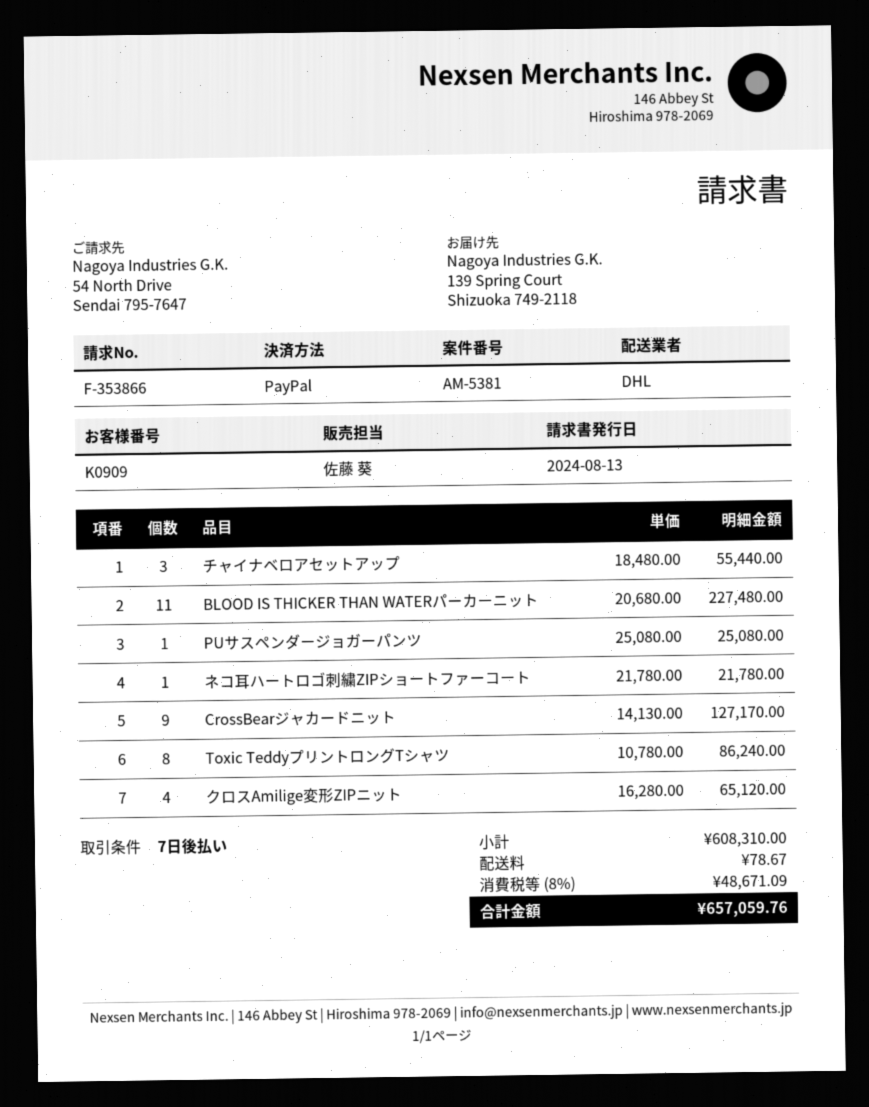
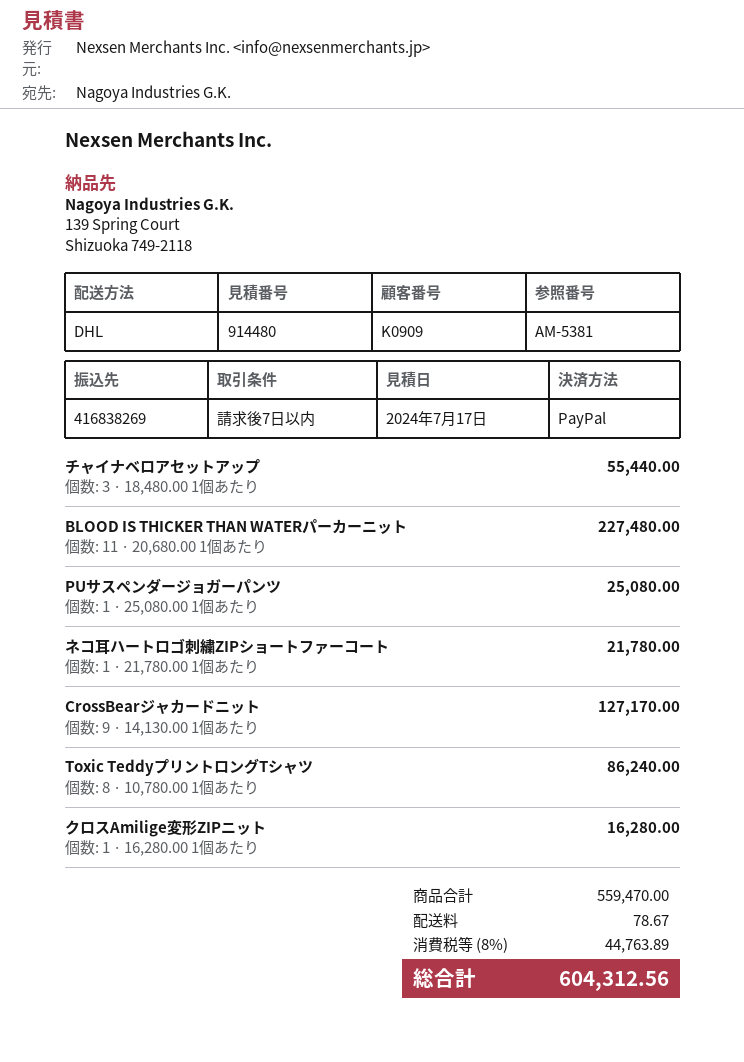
クロスAmilige変形ZIPニット: 4 x 16280.00 = 65120.00 -> 1 x 16280.00 = 16280.00
subtotal: 608310.00 -> 559470.00
tax: 8% = 48671.09 -> 8% = 44763.89
total: 657059.76 -> 604312.56

